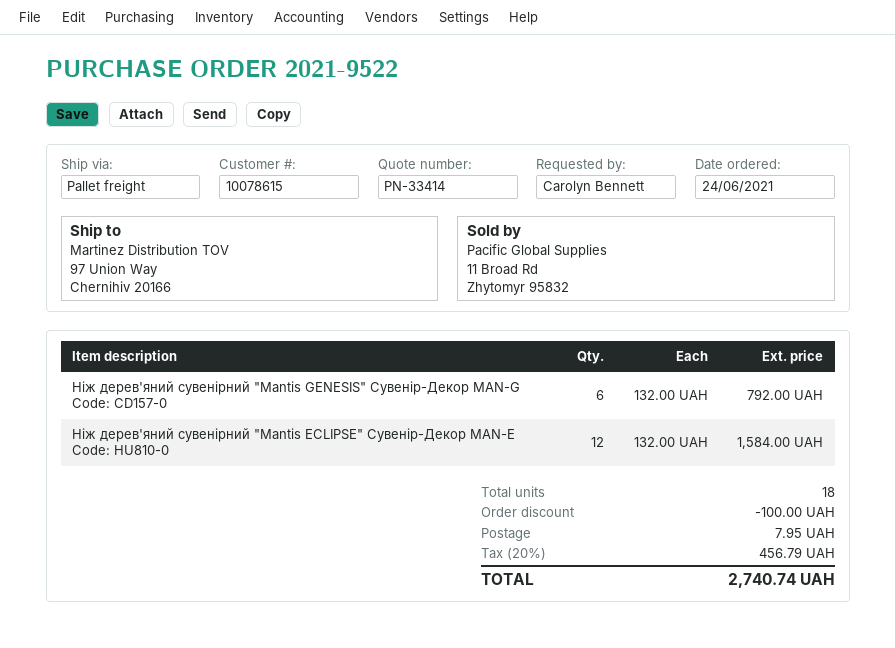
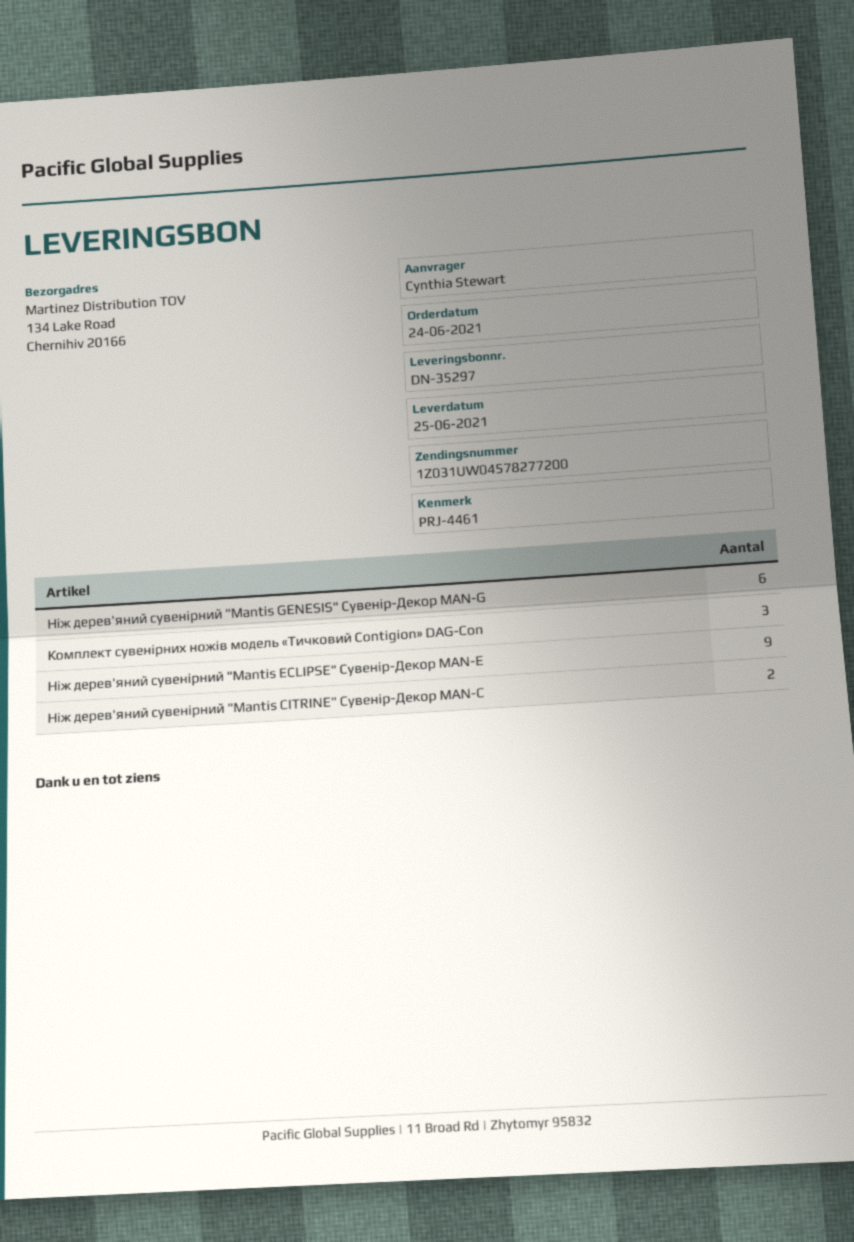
ordered by: Carolyn Bennett -> Cynthia Stewart
ship to: 97 Union Way, Chernihiv 20166 -> 134 Lake Road, Chernihiv 20166
Ніж дерев'яний сувенірний "Mantis ECLIPSE" Сувенір-Декор MAN-E: 12 -> 9
Комплект сувенірних ножів модель «Тичковий Contigion» DAG-Con: none -> 3
Ніж дерев'яний сувенірний "Mantis CITRINE" Сувенір-Декор MAN-C: none -> 2

